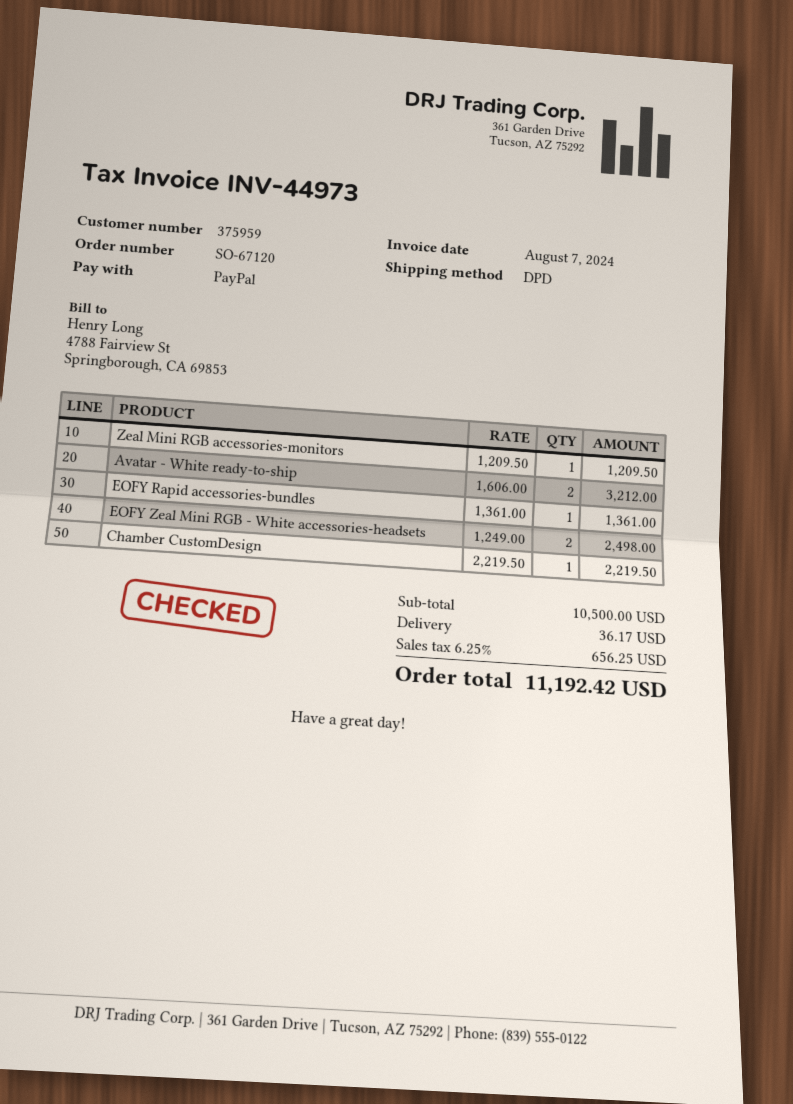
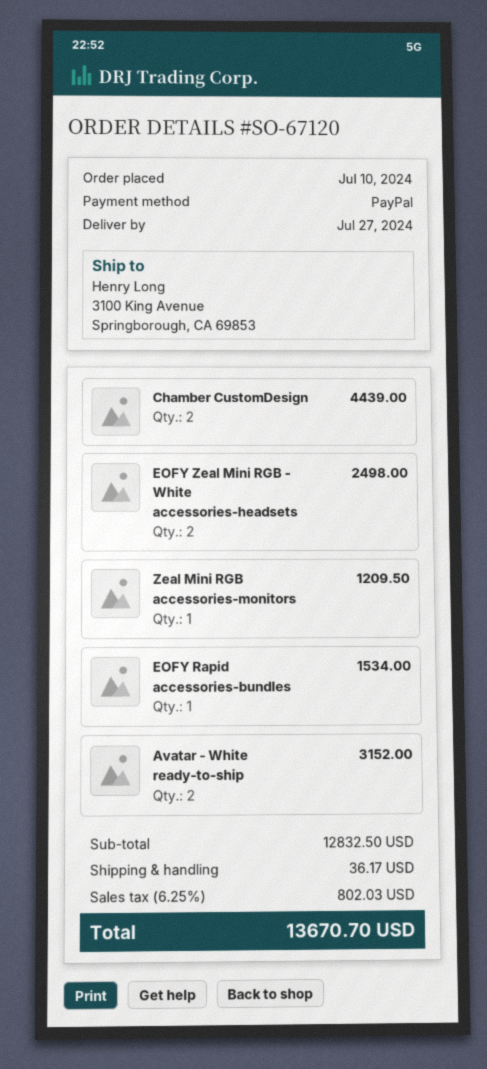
Avatar - White ready-to-ship: 2 for 3212.00 -> 2 for 3152.00
EOFY Rapid accessories-bundles: 1 for 1361.00 -> 1 for 1534.00
Chamber CustomDesign: 1 for 2219.50 -> 2 for 4439.00
subtotal: 10500.00 -> 12832.50
tax: 6.25% = 656.25 -> 6.25% = 802.03
total: 11192.42 -> 13670.70

